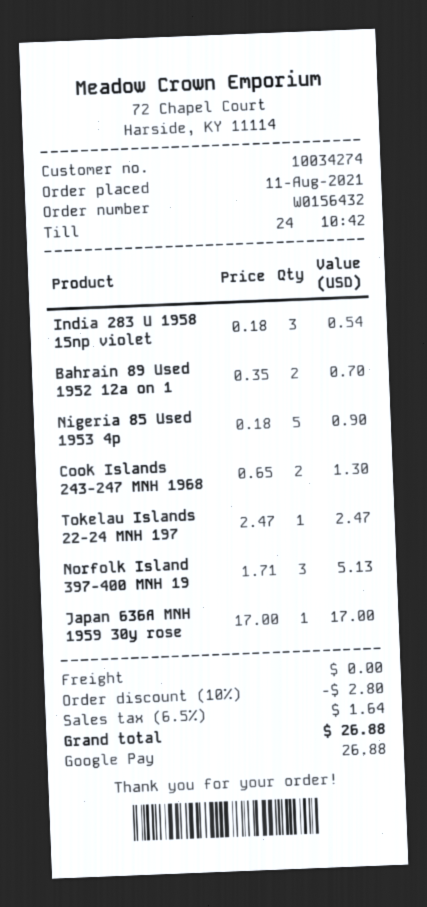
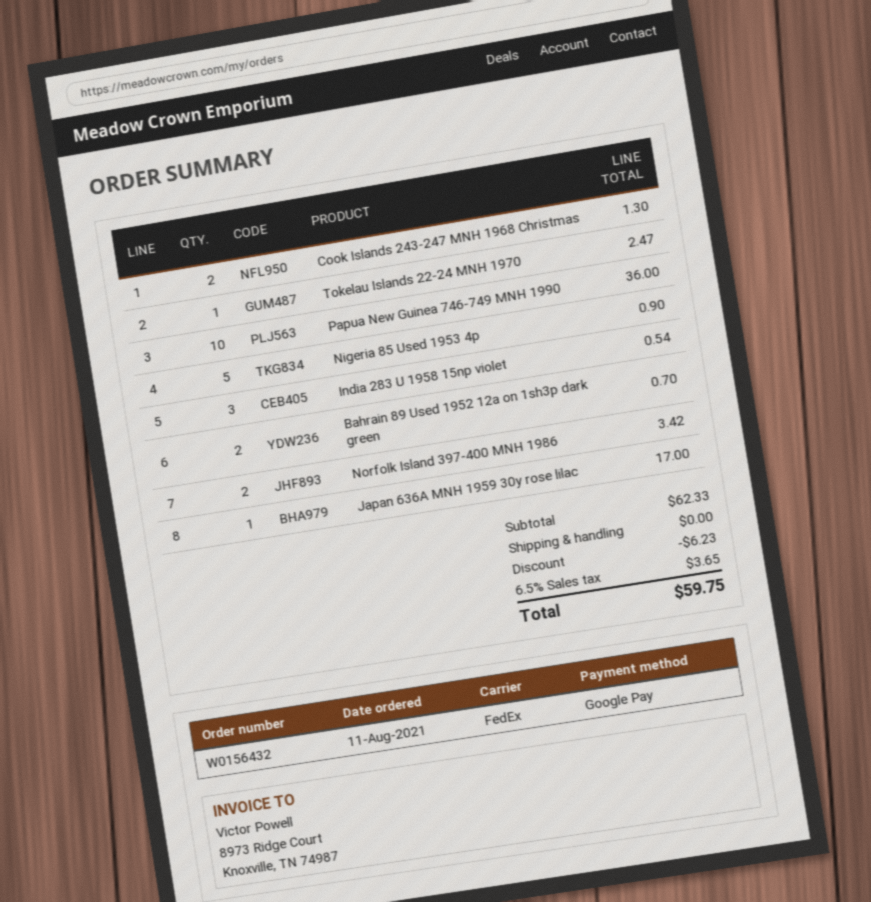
Norfolk Island 397-400 MNH 19: 3 for 5.13 -> 2 for 3.42
Papua New Guinea 746-749 MNH 1990: none -> 10 for 36.00
discount: 2.80 -> 6.23
tax: 6.5% = 1.64 -> 6.5% = 3.65
total: 26.88 -> 59.75

